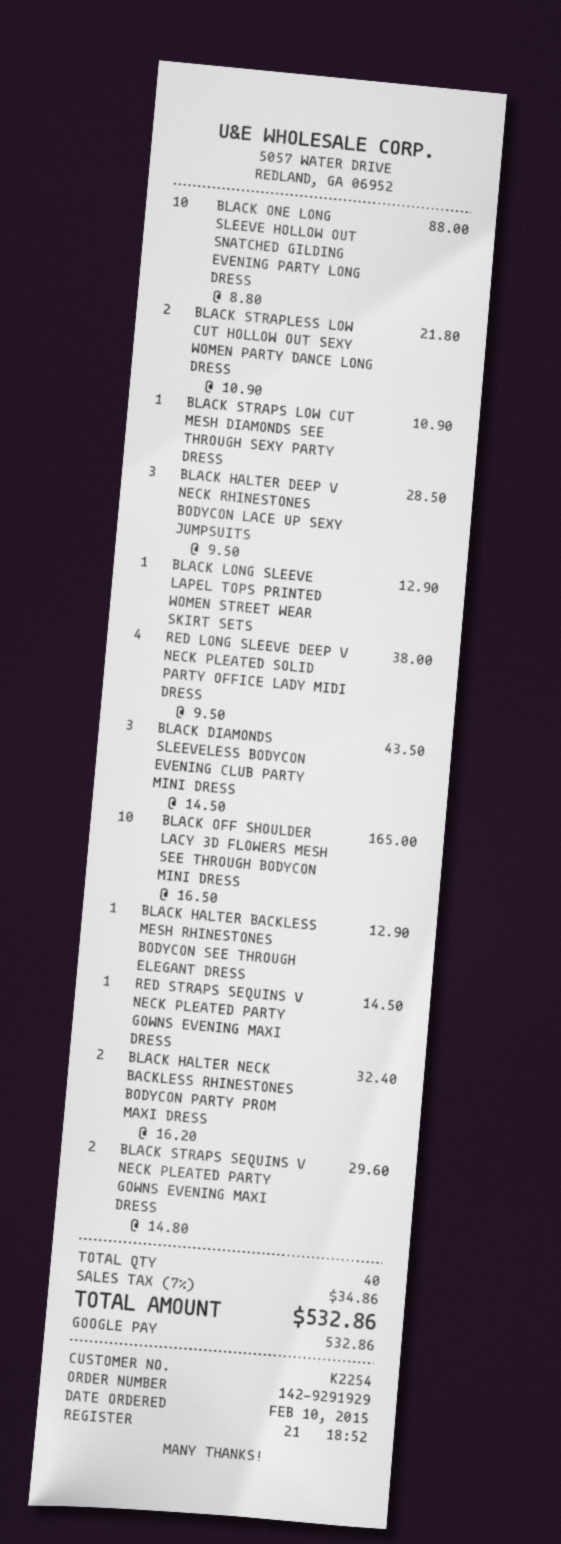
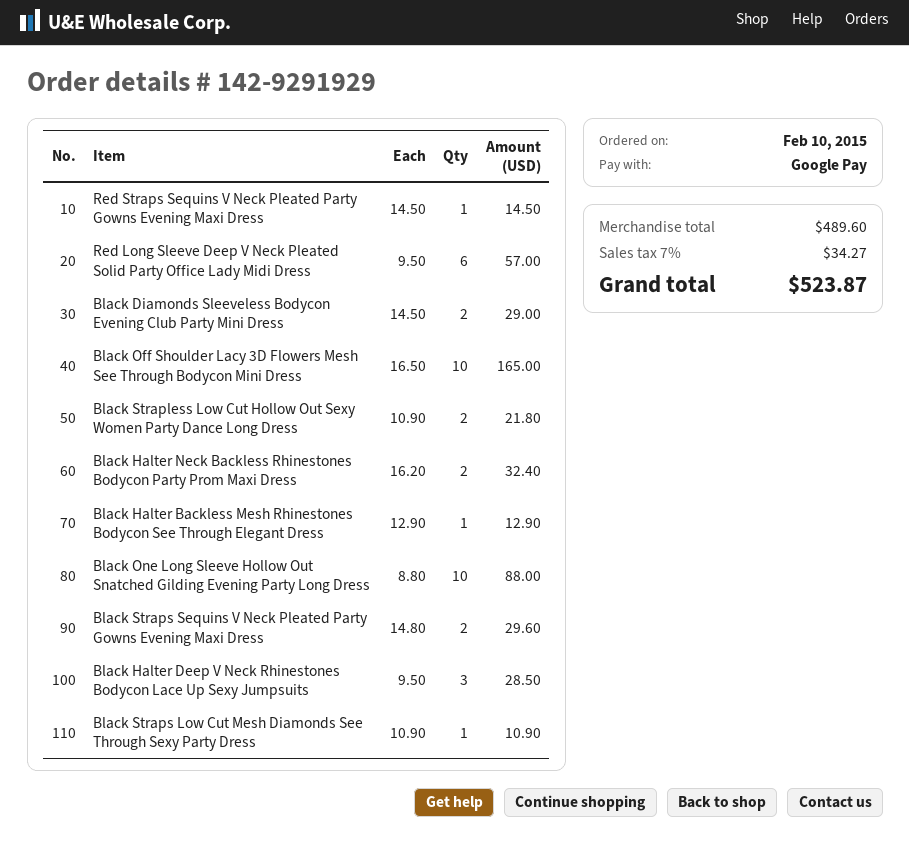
BLACK LONG SLEEVE LAPEL TOPS PRINTED WOMEN STREET WEAR SKIRT SETS: 1 x 12.90 = 12.90 -> none
RED LONG SLEEVE DEEP V NECK PLEATED SOLID PARTY OFFICE LADY MIDI DRESS: 4 x 9.50 = 38.00 -> 6 x 9.50 = 57.00
BLACK DIAMONDS SLEEVELESS BODYCON EVENING CLUB PARTY MINI DRESS: 3 x 14.50 = 43.50 -> 2 x 14.50 = 29.00
tax: 7% = 34.86 -> 7% = 34.27
total: 532.86 -> 523.87

